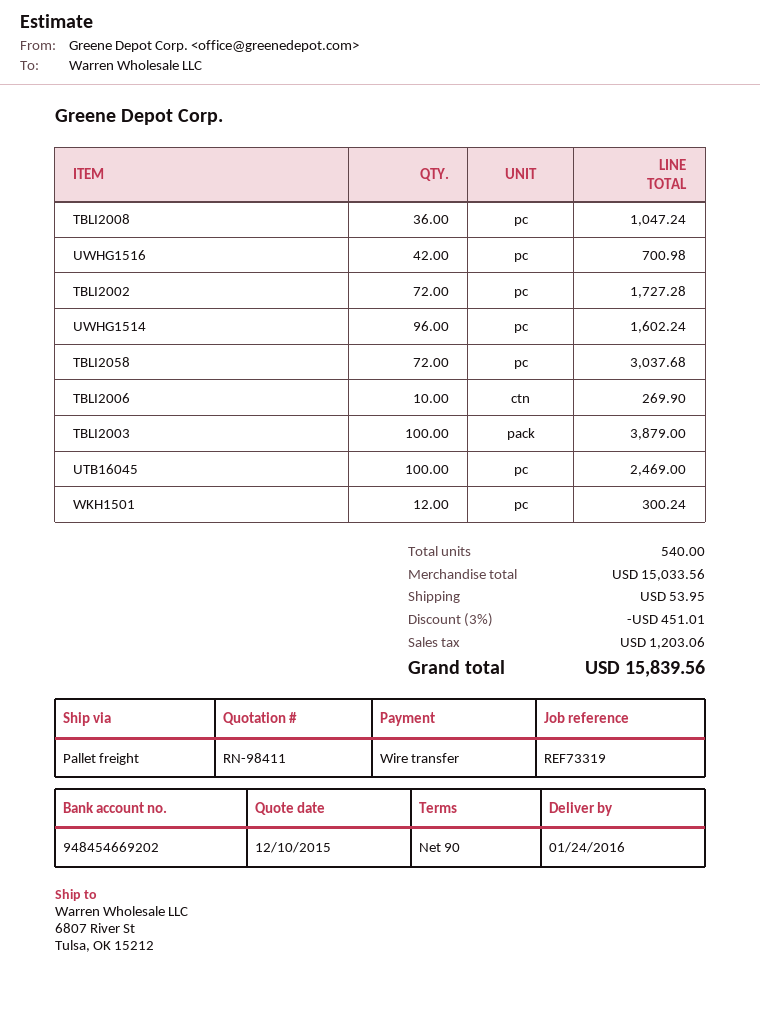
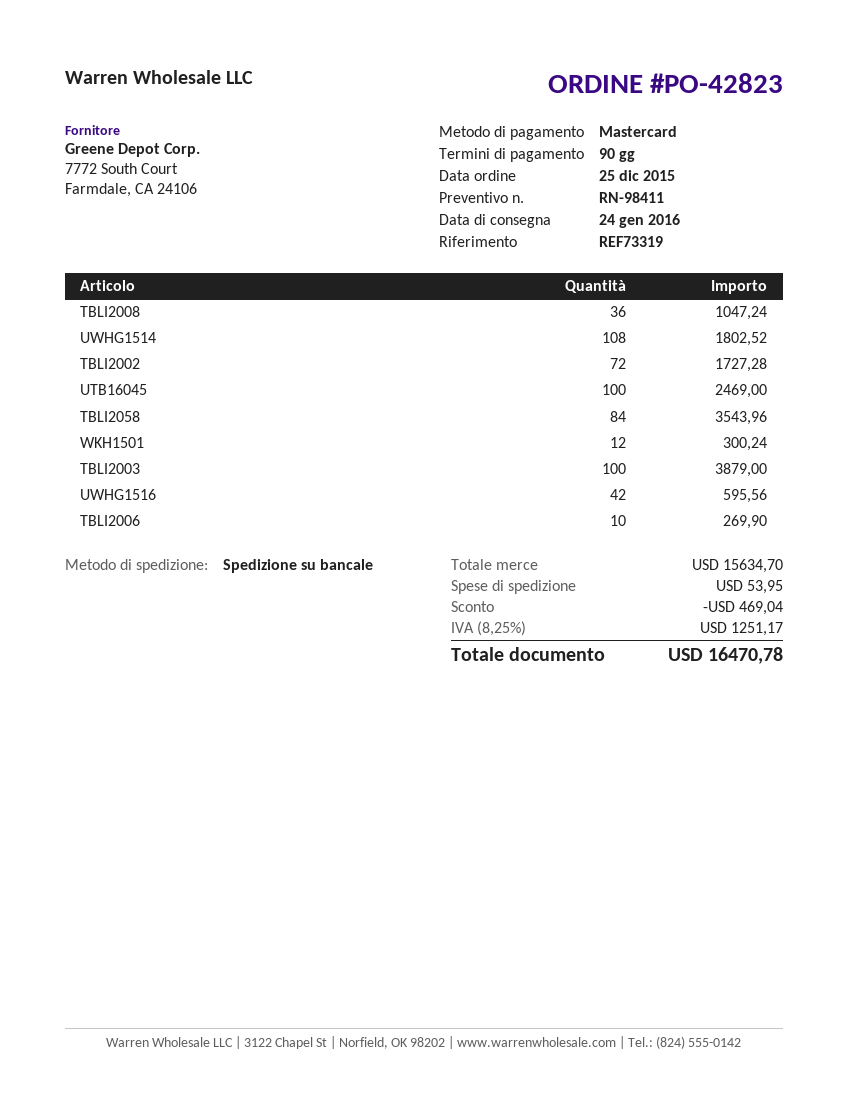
payment method: bank transfer -> Mastercard
UWHG1516: 42 for 700.98 -> 42 for 595.56
UWHG1514: 96 for 1602.24 -> 108 for 1802.52
TBLI2058: 72 for 3037.68 -> 84 for 3543.96
subtotal: 15033.56 -> 15634.70
discount: 451.01 -> 469.04
tax: 1203.06 -> 1251.17
total: 15839.56 -> 16470.78

